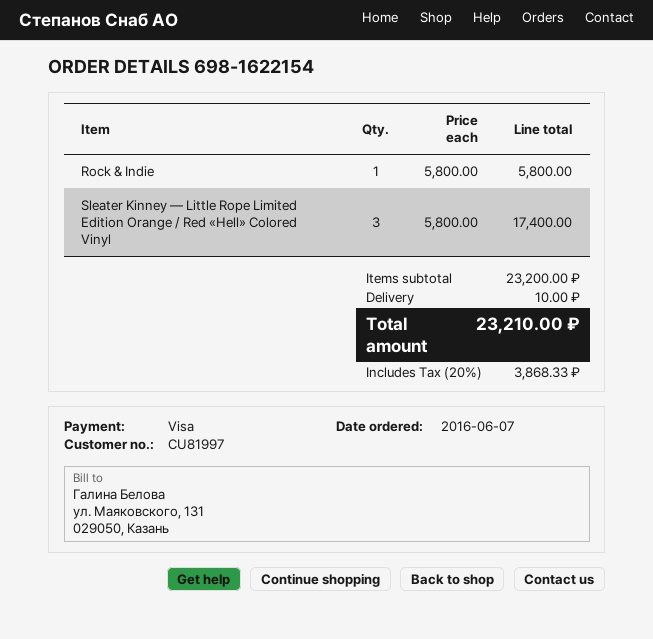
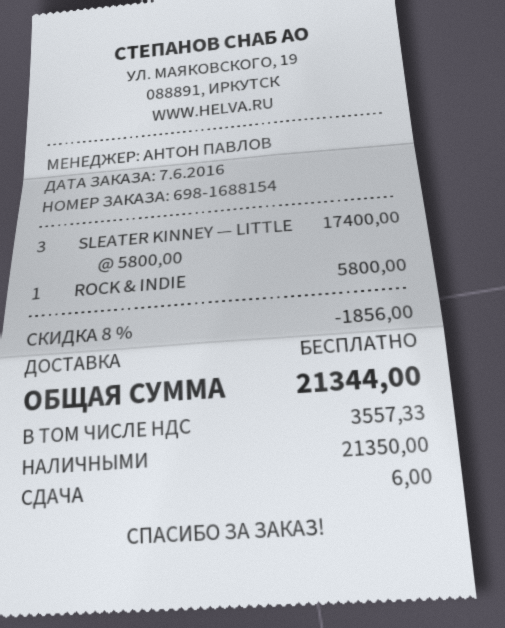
order number: 698-1622154 -> 698-1688154
payment method: Visa -> cash
discount: none -> 8% = 1856.00
shipping: 10.00 -> 0.00
tax: 3868.33 -> 3557.33
total: 23210.00 -> 21344.00

